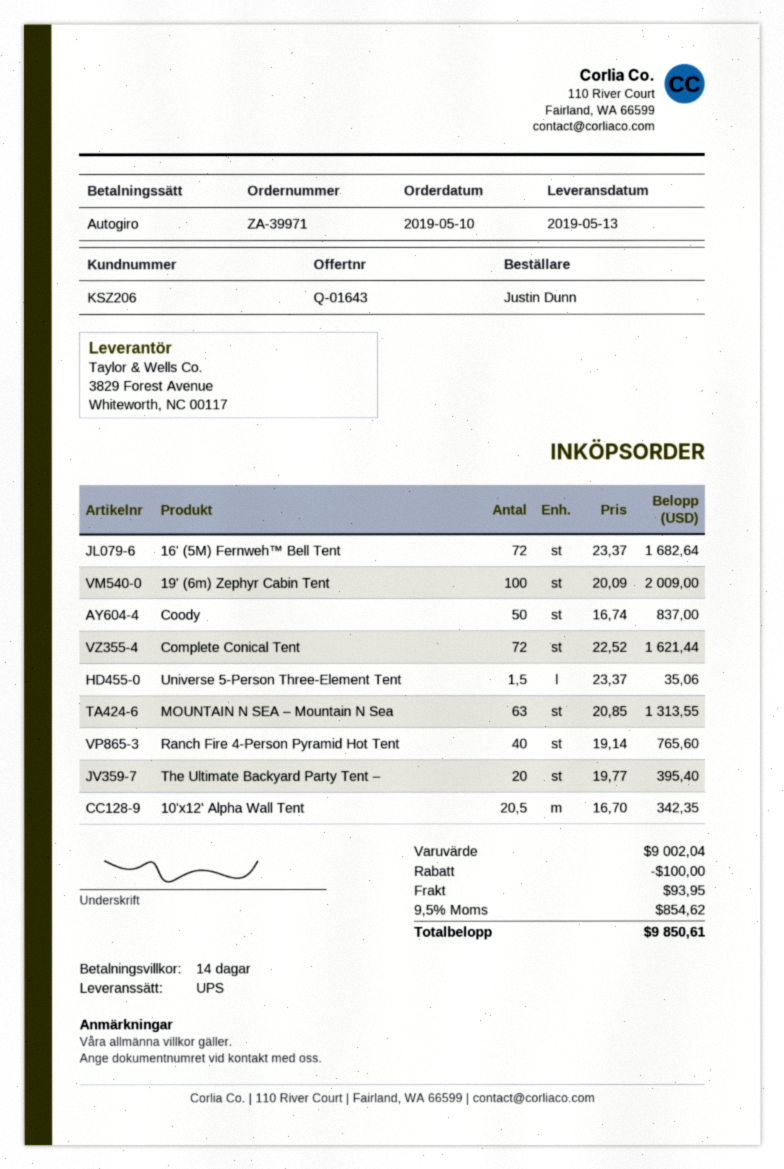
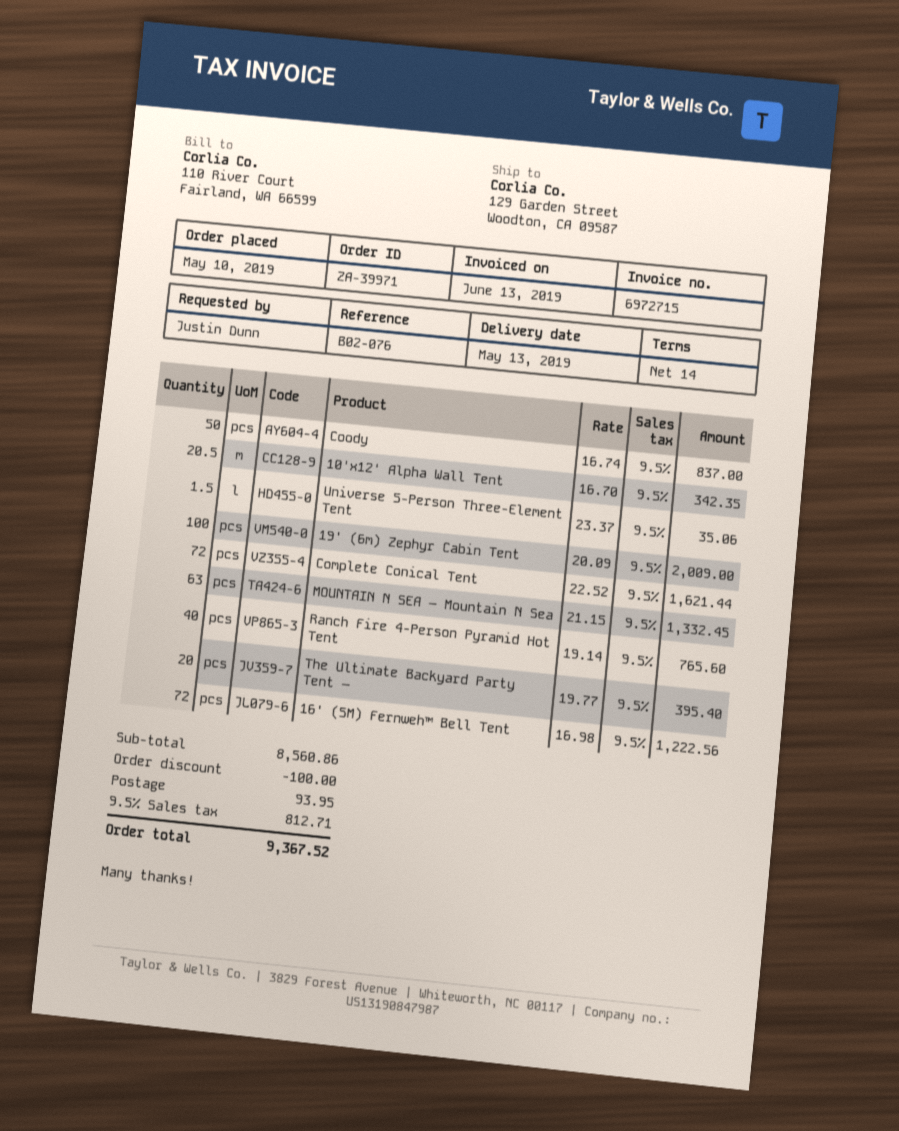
16' (5M) Fernweh™ Bell Tent: 72 x 23.37 = 1682.64 -> 72 x 16.98 = 1222.56
MOUNTAIN N SEA – Mountain N Sea: 63 x 20.85 = 1313.55 -> 63 x 21.15 = 1332.45
subtotal: 9002.04 -> 8560.86
tax: 9.5% = 854.62 -> 9.5% = 812.71
total: 9850.61 -> 9367.52

